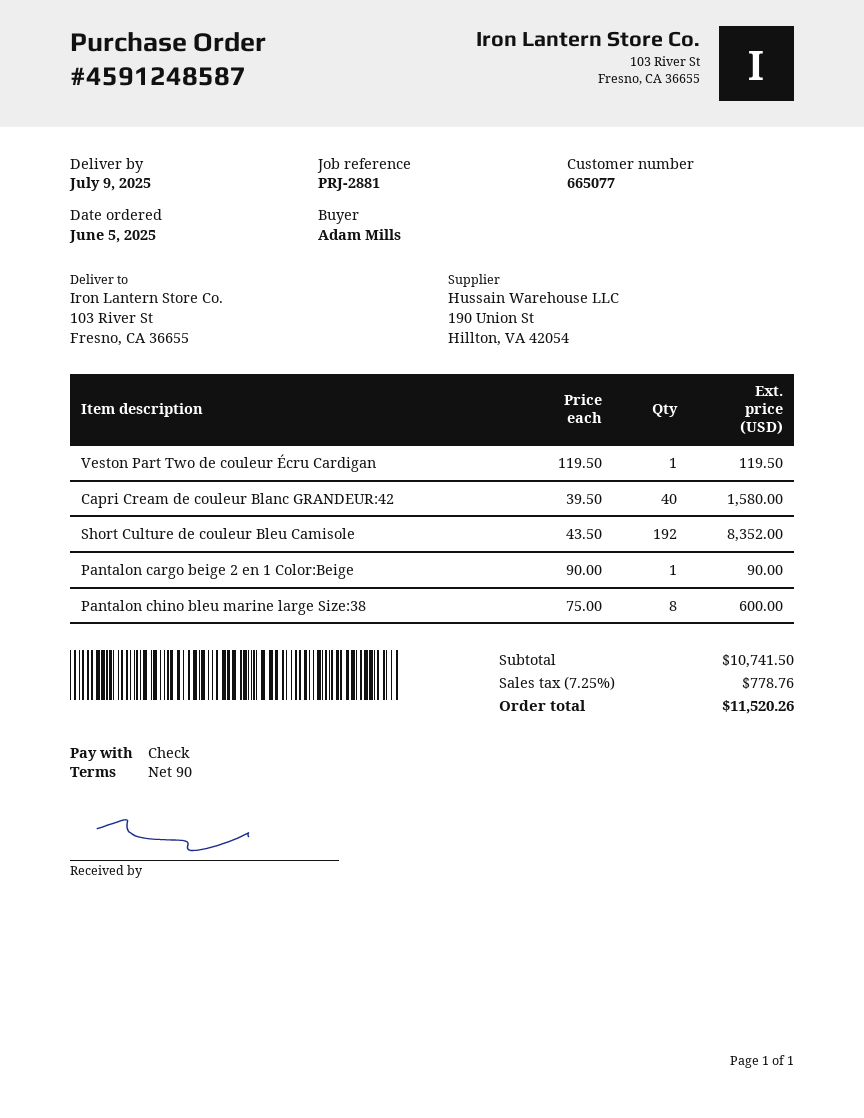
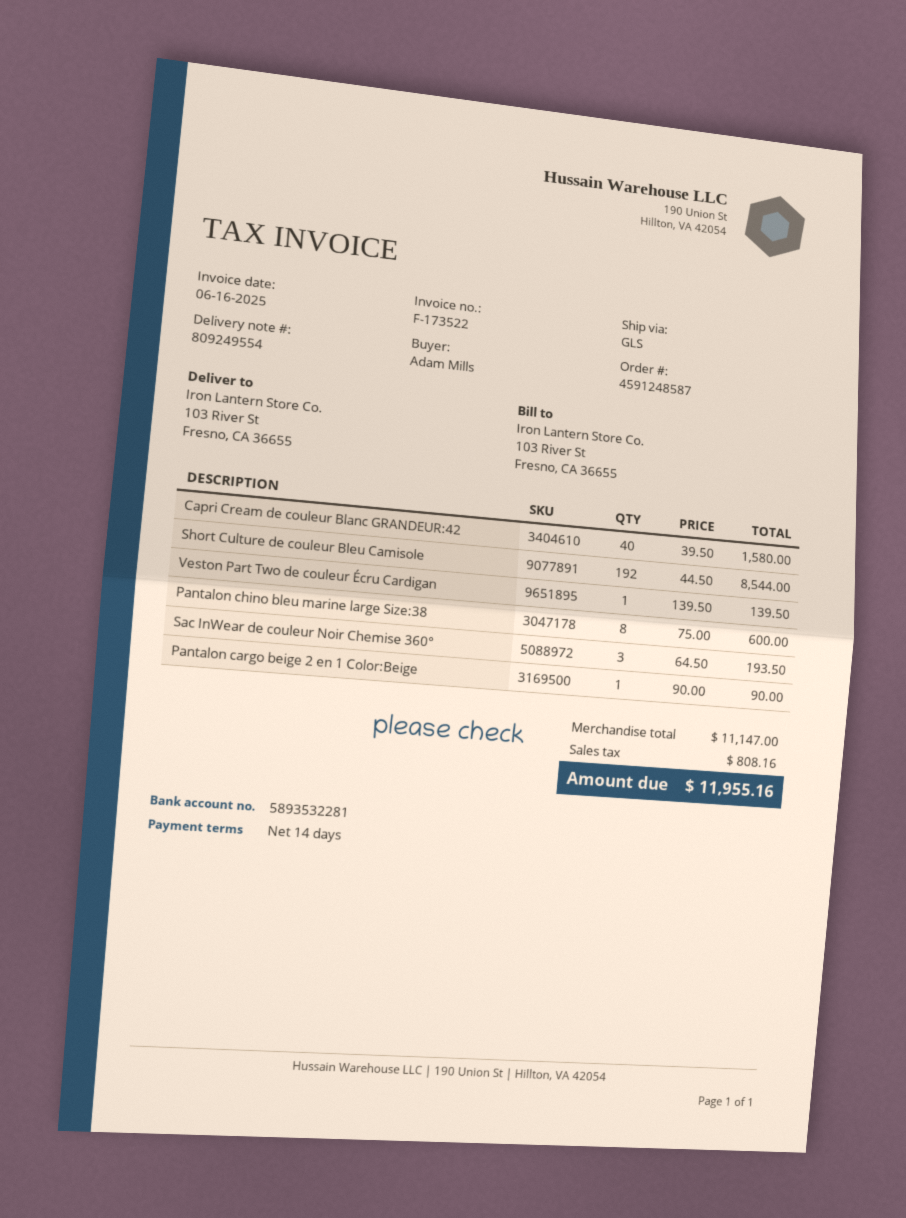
payment terms: 90 days -> 14 days
Veston Part Two de couleur Écru Cardigan: 1 x 119.50 = 119.50 -> 1 x 139.50 = 139.50
Short Culture de couleur Bleu Camisole: 192 x 43.50 = 8352.00 -> 192 x 44.50 = 8544.00
Sac InWear de couleur Noir Chemise 360°: none -> 3 x 64.50 = 193.50
subtotal: 10741.50 -> 11147.00
tax: 778.76 -> 808.16
total: 11520.26 -> 11955.16

